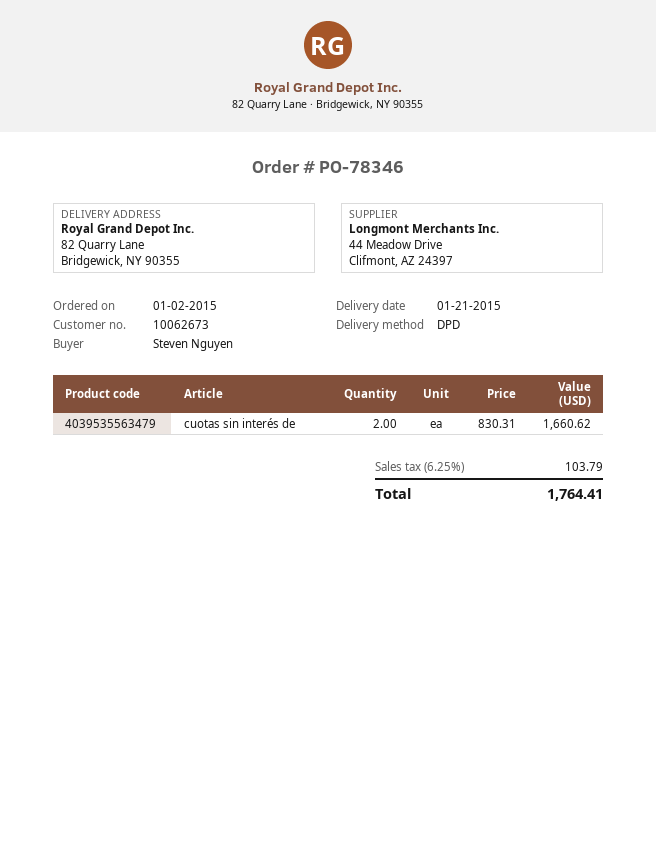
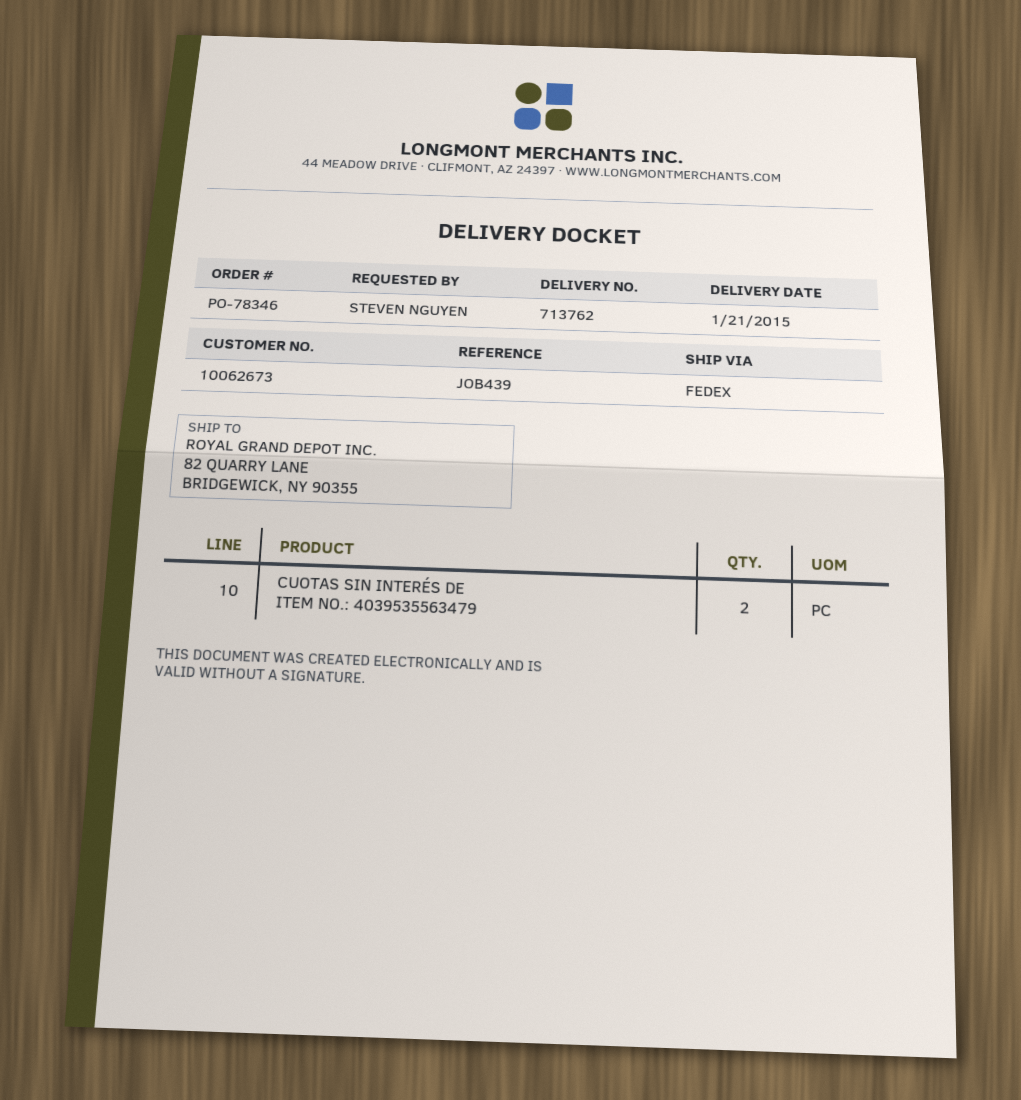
shipping method: DPD -> FedEx

